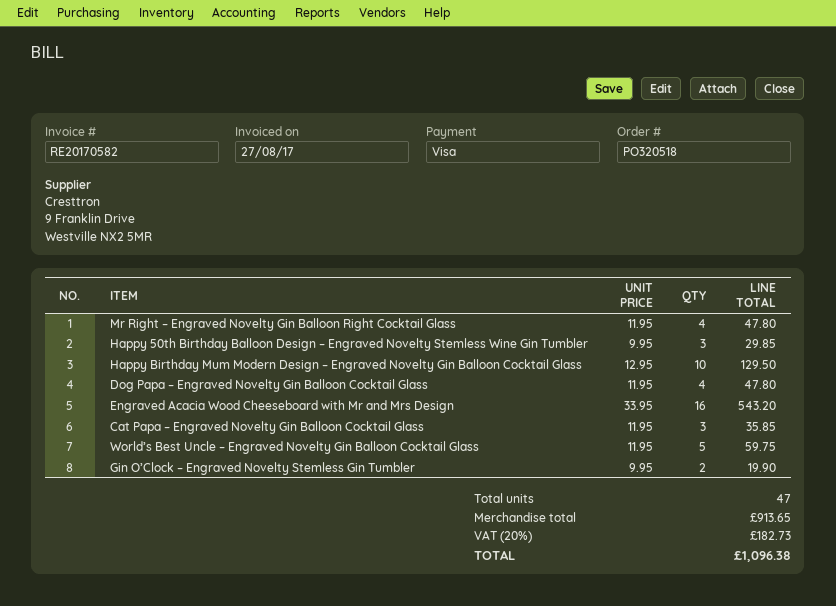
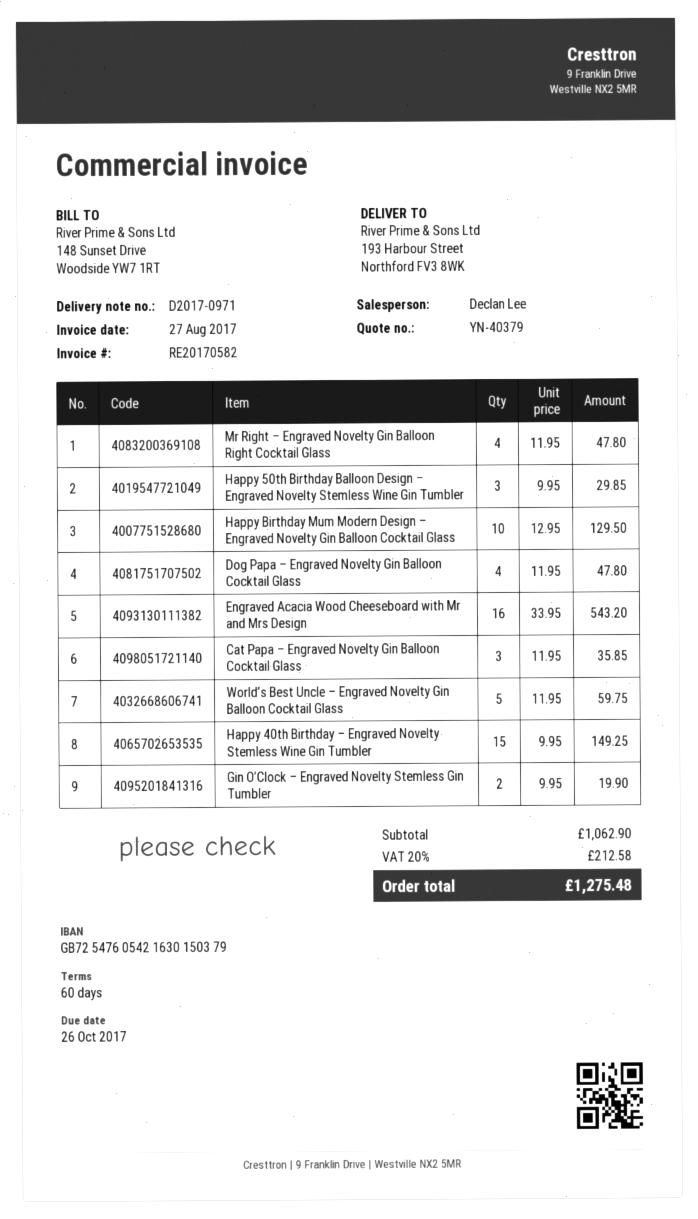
Happy 40th Birthday – Engraved Novelty Stemless Wine Gin Tumbler: none -> 15 x 9.95 = 149.25
subtotal: 913.65 -> 1062.90
tax: 20% = 182.73 -> 20% = 212.58
total: 1096.38 -> 1275.48

